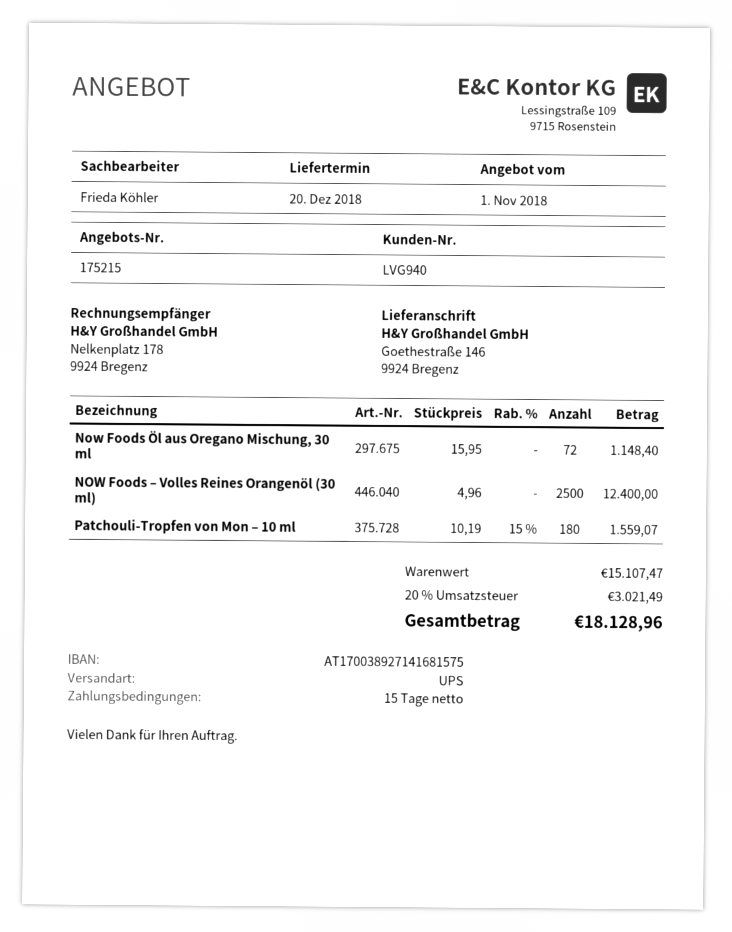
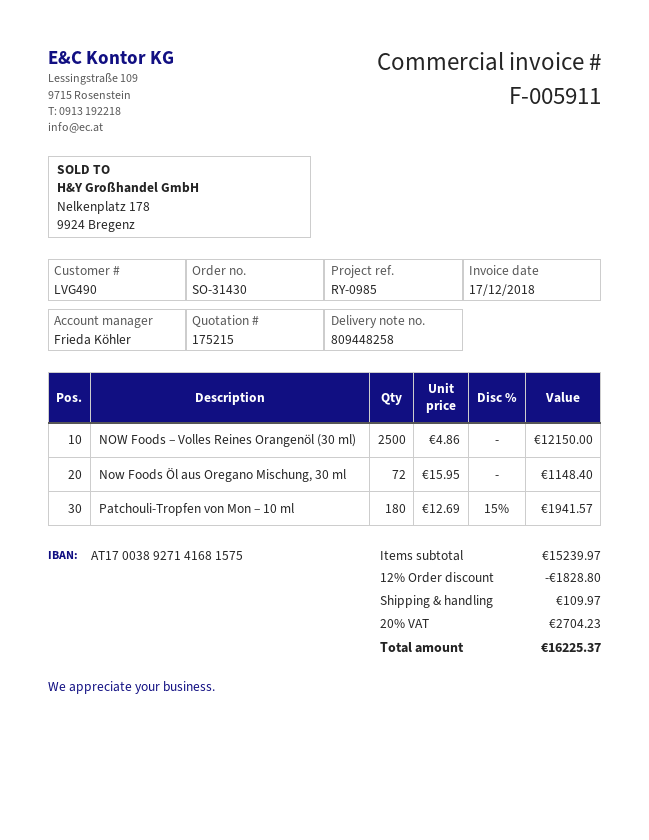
customer number: LVG940 -> LVG490
NOW Foods – Volles Reines Orangenöl (30 ml): 2500 x 4.96 = 12400.00 -> 2500 x 4.86 = 12150.00
Patchouli‑Tropfen von Mon – 10 ml: 180 x 10.19 - 15% = 1559.07 -> 180 x 12.69 - 15% = 1941.57
subtotal: 15107.47 -> 15239.97
discount: none -> 12% = 1828.80
shipping: none -> 109.97
tax: 20% = 3021.49 -> 20% = 2704.23
total: 18128.96 -> 16225.37

